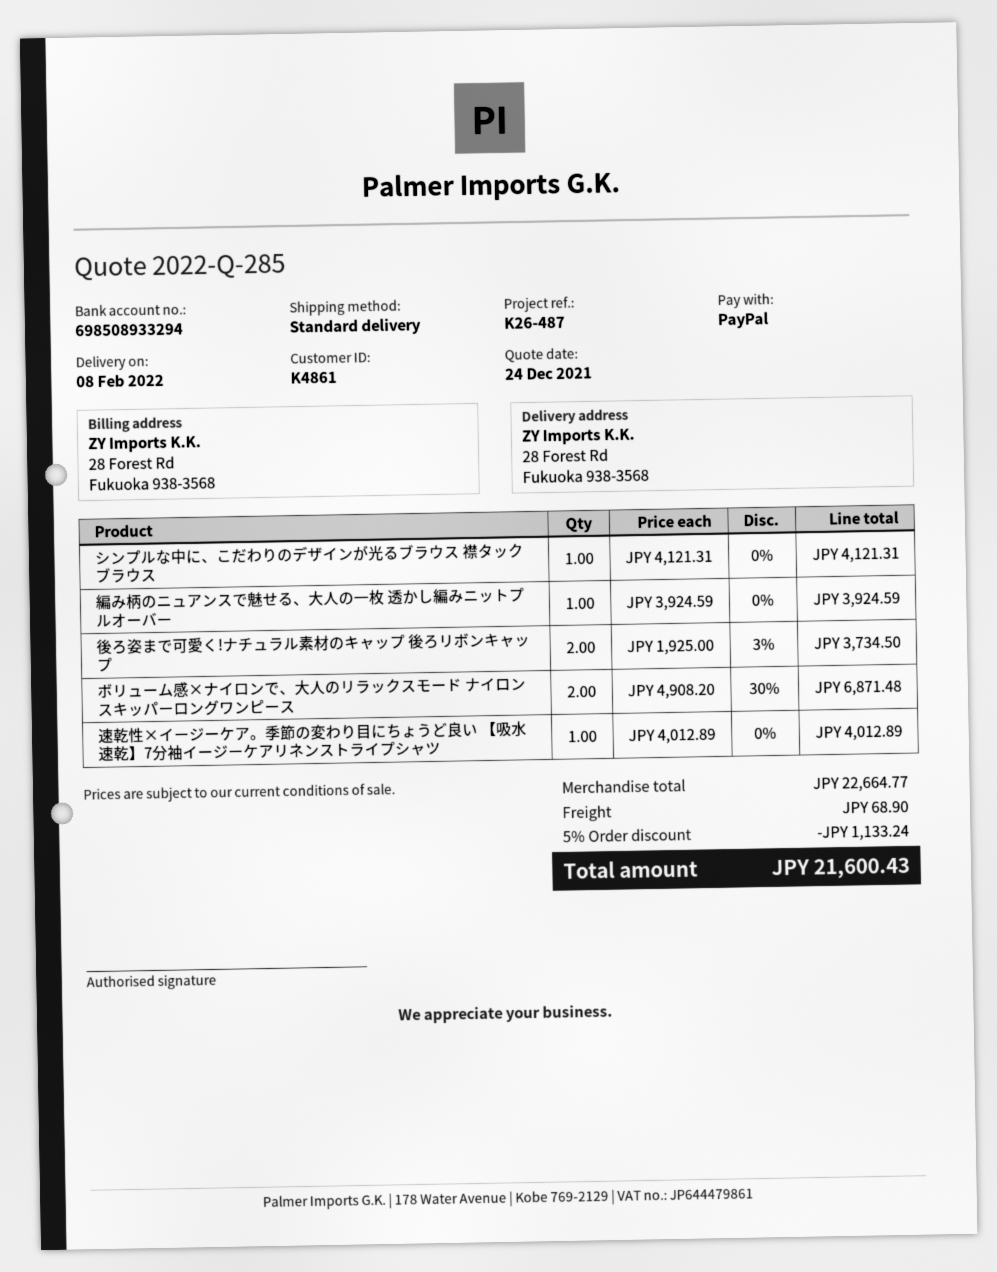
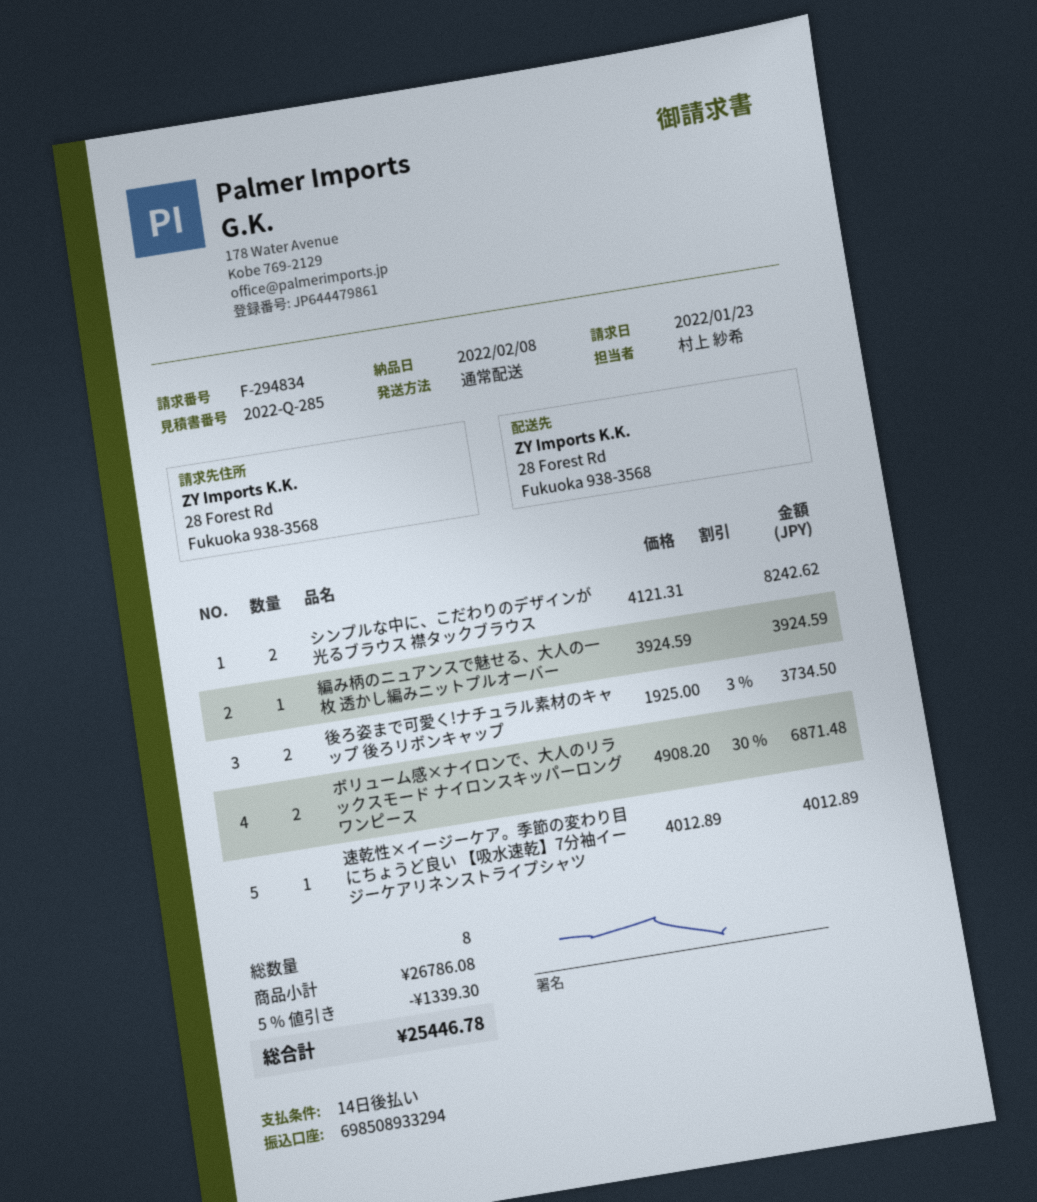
シンプルな中に、こだわりのデザインが光るブラウス 襟タックブラウス: 1 x 4121.31 = 4121.31 -> 2 x 4121.31 = 8242.62
subtotal: 22664.77 -> 26786.08
discount: 5% = 1133.24 -> 5% = 1339.30
shipping: 68.90 -> none
total: 21600.43 -> 25446.78

